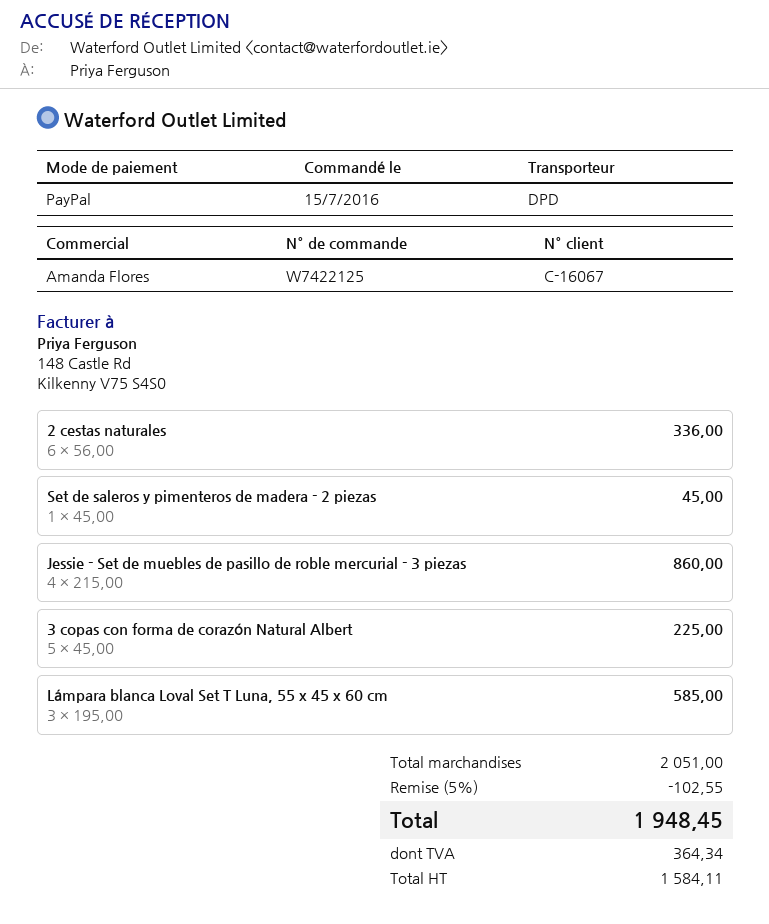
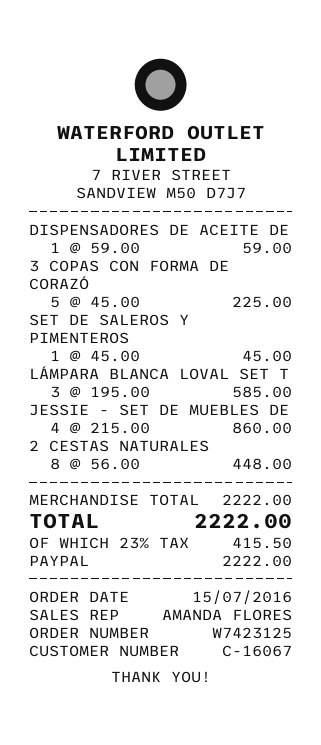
order number: W7422125 -> W7423125
2 cestas naturales: 6 x 56.00 = 336.00 -> 8 x 56.00 = 448.00
DISPENSADORES DE ACEITE DE: none -> 1 x 59.00 = 59.00
subtotal: 2051.00 -> 2222.00
discount: 5% = 102.55 -> none
tax: 364.34 -> 415.50
total: 1948.45 -> 2222.00

